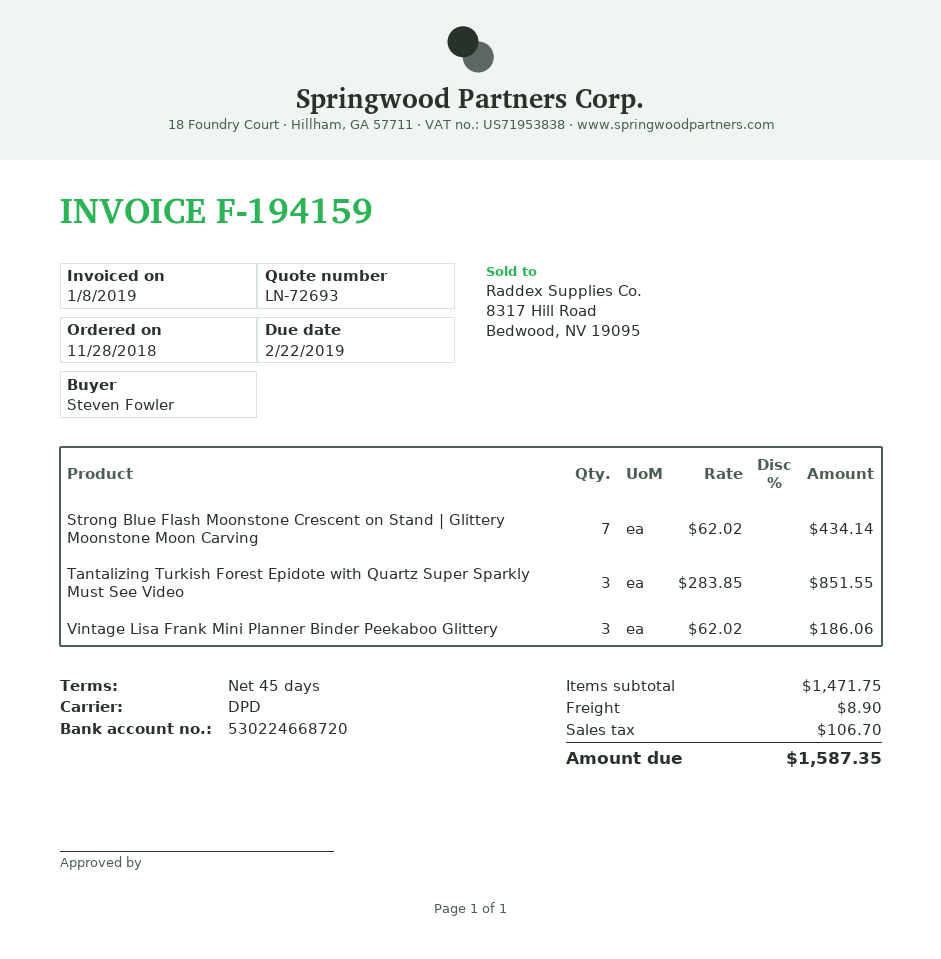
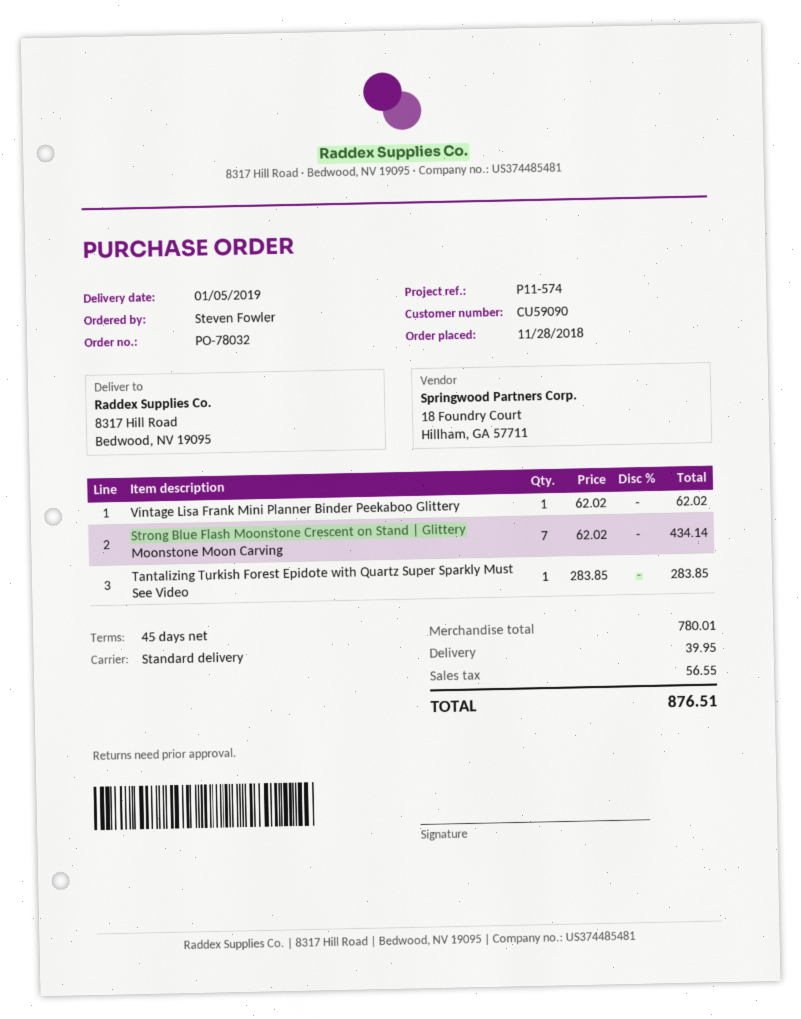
shipping method: DPD -> standard
Tantalizing Turkish Forest Epidote with Quartz Super Sparkly Must See Video: 3 x 283.85 = 851.55 -> 1 x 283.85 = 283.85
Vintage Lisa Frank Mini Planner Binder Peekaboo Glittery: 3 x 62.02 = 186.06 -> 1 x 62.02 = 62.02
subtotal: 1471.75 -> 780.01
shipping: 8.90 -> 39.95
tax: 106.70 -> 56.55
total: 1587.35 -> 876.51

